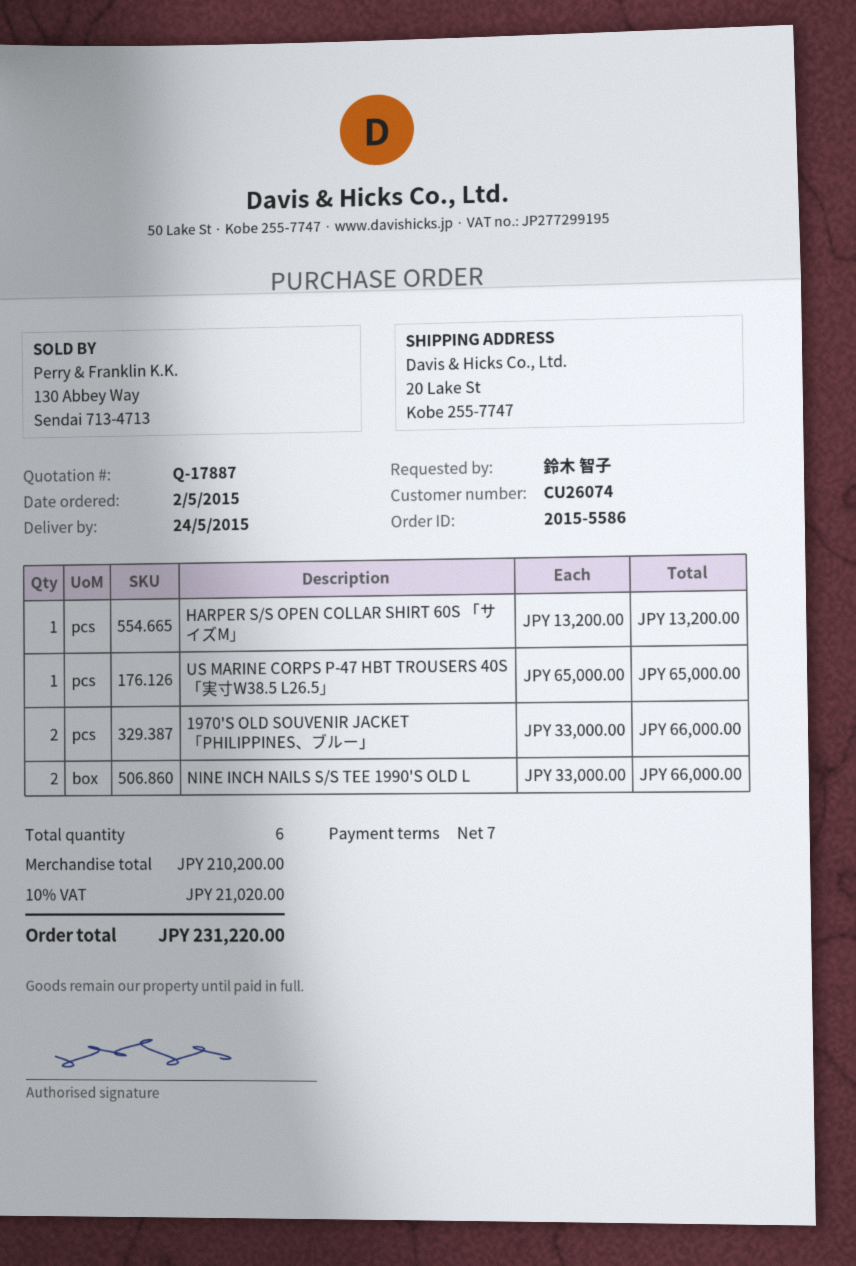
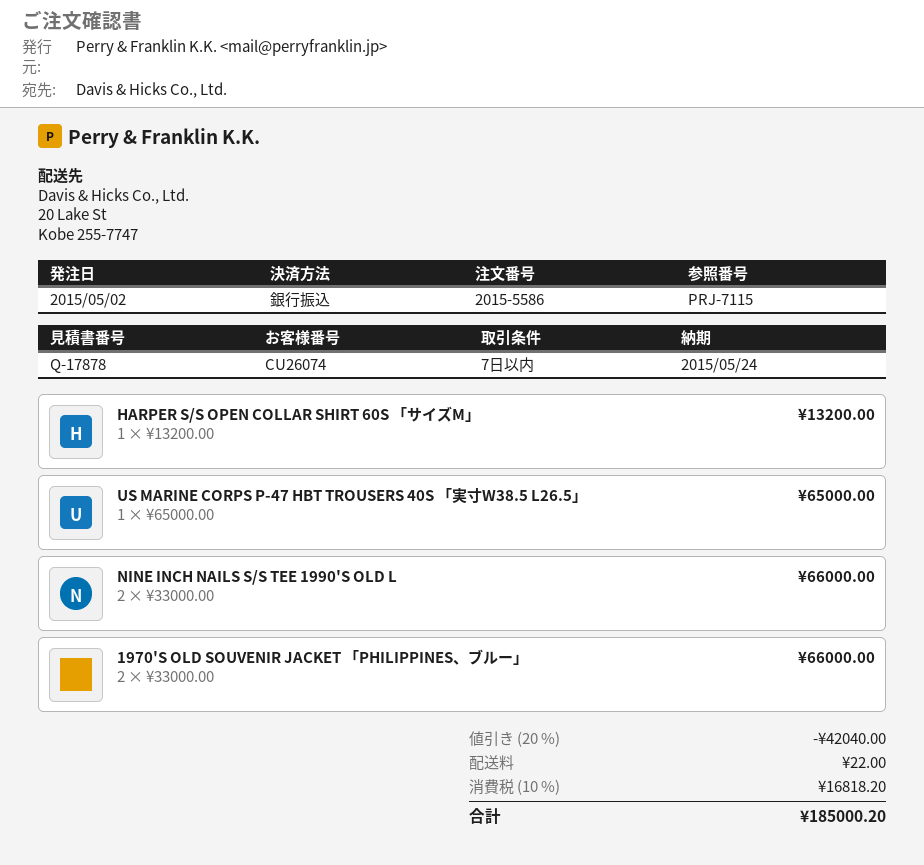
quote number: Q-17887 -> Q-17878
discount: none -> 20% = 42040.00
shipping: none -> 22.00
tax: 10% = 21020.00 -> 10% = 16818.20
total: 231220.00 -> 185000.20

